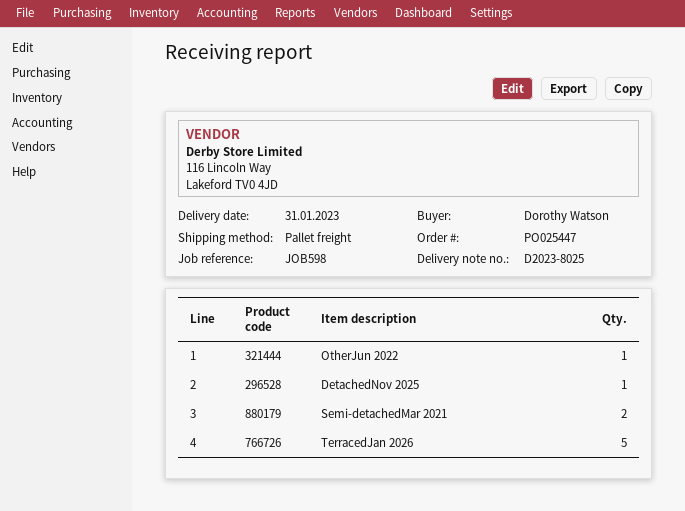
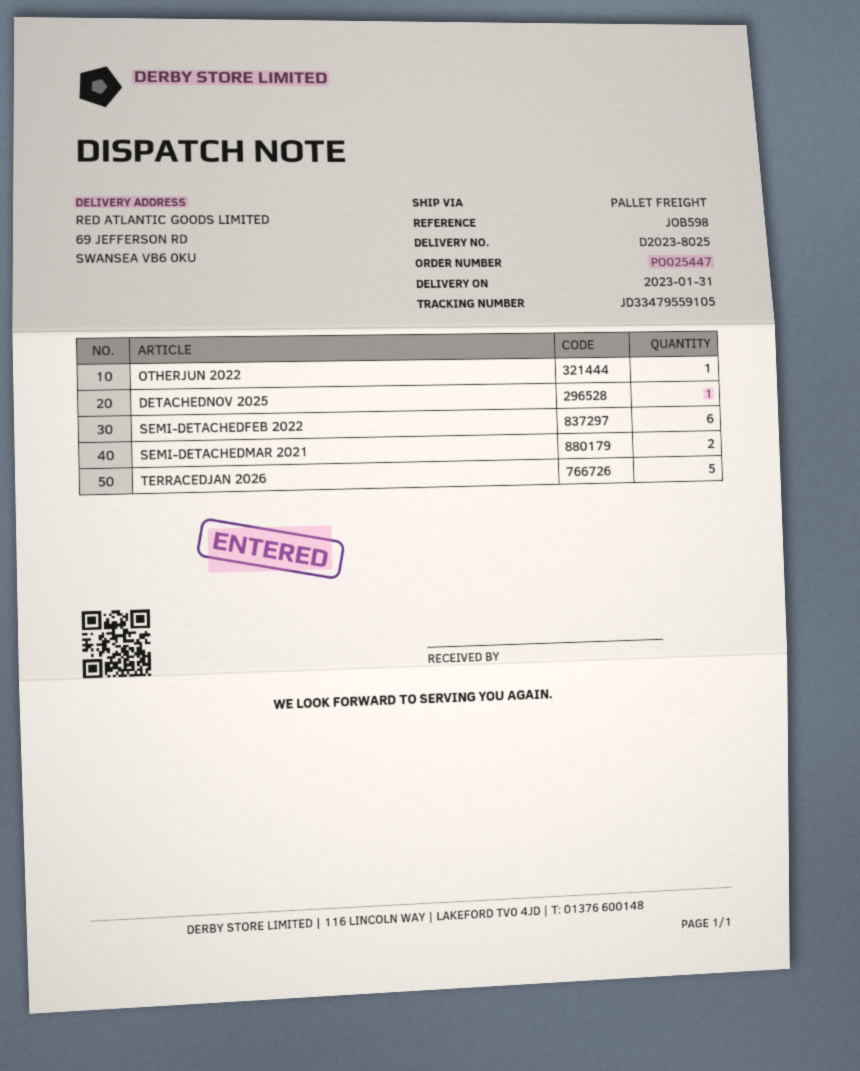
SEMI-DETACHEDFEB 2022: none -> 6

